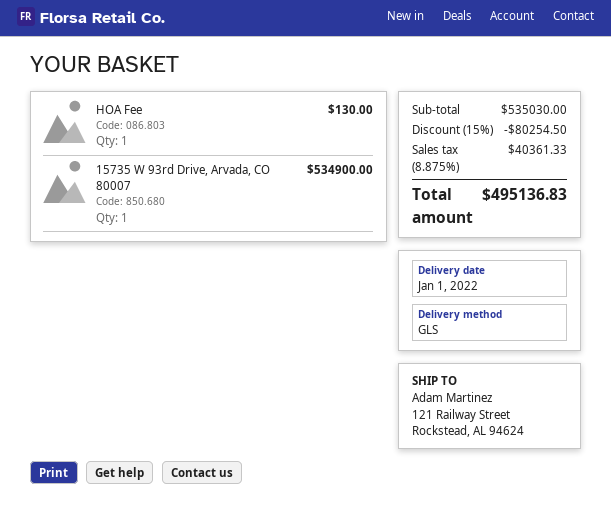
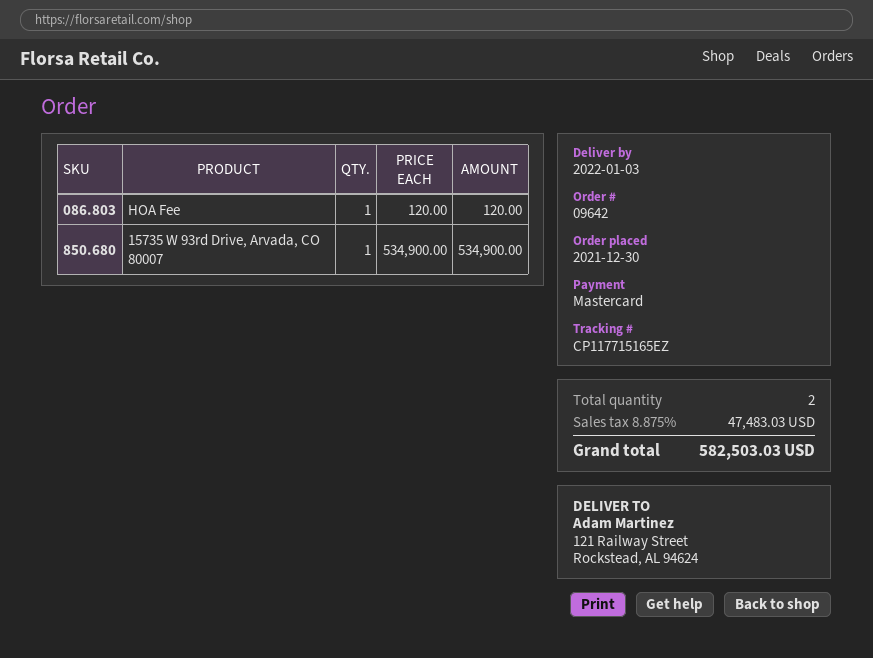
delivery date: 2022-01-01 -> 2022-01-03
HOA Fee: 1 for 130.00 -> 1 for 120.00
discount: 15% = 80254.50 -> none
tax: 8.875% = 40361.33 -> 8.875% = 47483.03
total: 495136.83 -> 582503.03

